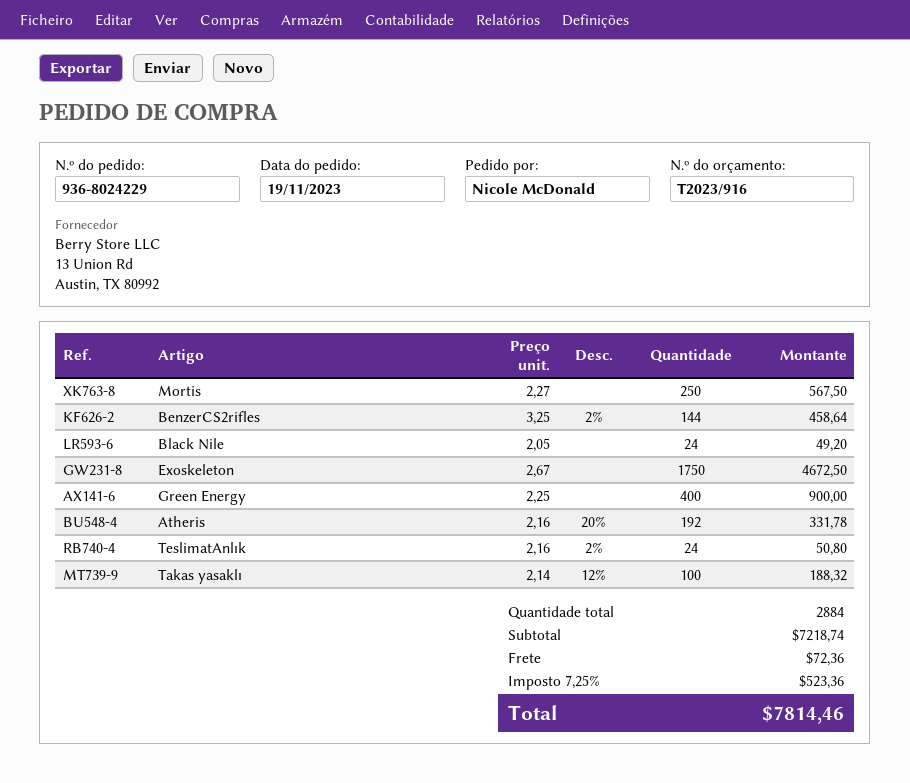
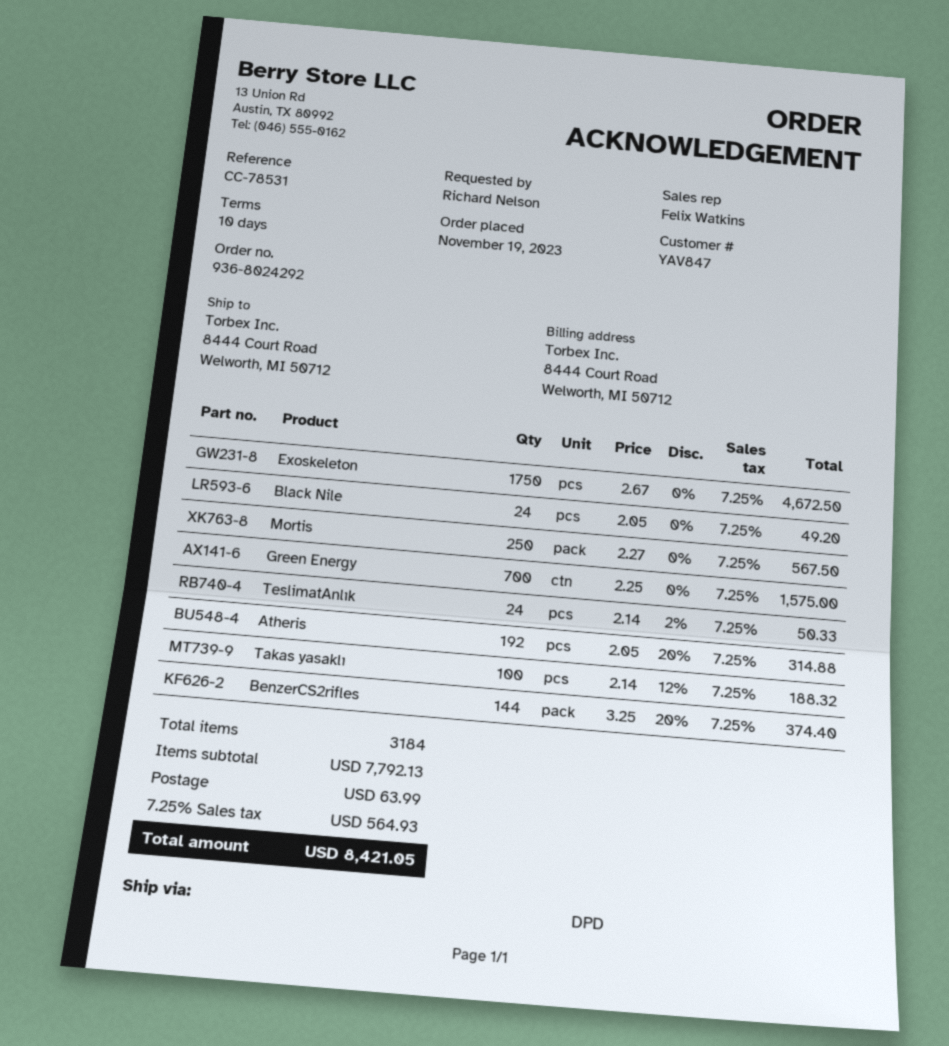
order number: 936-8024229 -> 936-8024292
ordered by: Nicole McDonald -> Richard Nelson
BenzerCS2rifles: 144 x 3.25 - 2% = 458.64 -> 144 x 3.25 - 20% = 374.40
Green Energy: 400 x 2.25 = 900.00 -> 700 x 2.25 = 1575.00
Atheris: 192 x 2.16 - 20% = 331.78 -> 192 x 2.05 - 20% = 314.88
TeslimatAnlık: 24 x 2.16 - 2% = 50.80 -> 24 x 2.14 - 2% = 50.33
total quantity: 2884 -> 3184
subtotal: 7218.74 -> 7792.13
shipping: 72.36 -> 63.99
tax: 7.25% = 523.36 -> 7.25% = 564.93
total: 7814.46 -> 8421.05

